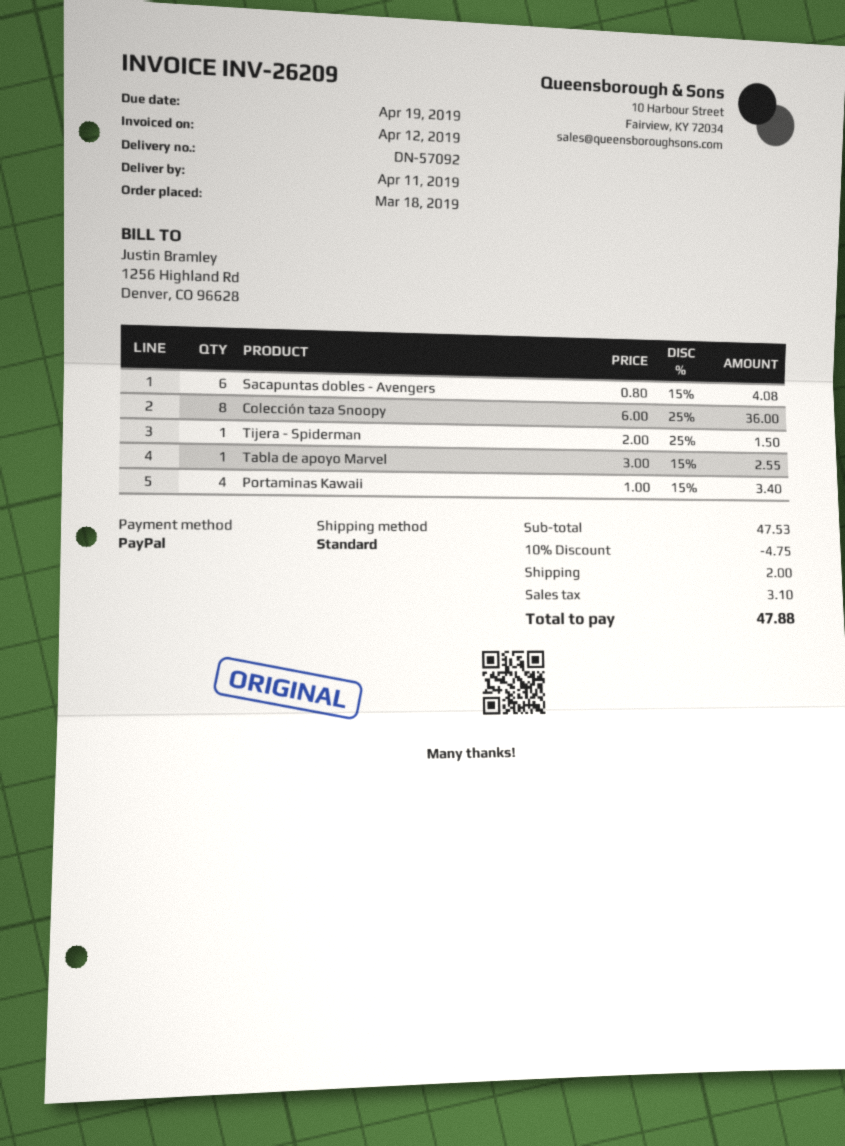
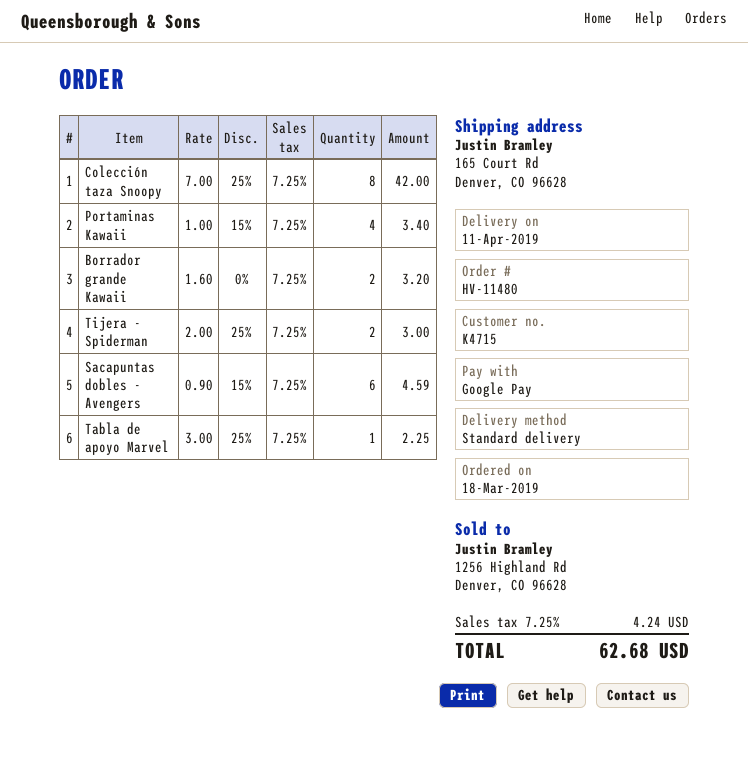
payment method: PayPal -> Google Pay
Sacapuntas dobles - Avengers: 6 x 0.80 - 15% = 4.08 -> 6 x 0.90 - 15% = 4.59
Colección taza Snoopy: 8 x 6.00 - 25% = 36.00 -> 8 x 7.00 - 25% = 42.00
Tijera - Spiderman: 1 x 2.00 - 25% = 1.50 -> 2 x 2.00 - 25% = 3.00
Tabla de apoyo Marvel: 1 x 3.00 - 15% = 2.55 -> 1 x 3.00 - 25% = 2.25
Borrador grande Kawaii: none -> 2 x 1.60 = 3.20
discount: 10% = 4.75 -> none
shipping: 2.00 -> none
tax: 3.10 -> 4.24
total: 47.88 -> 62.68

